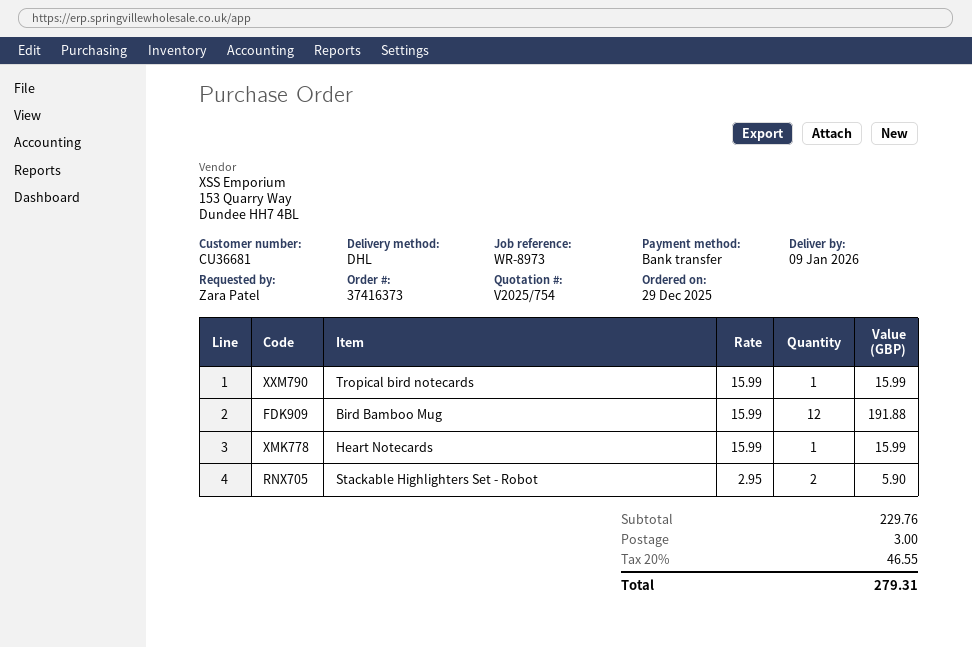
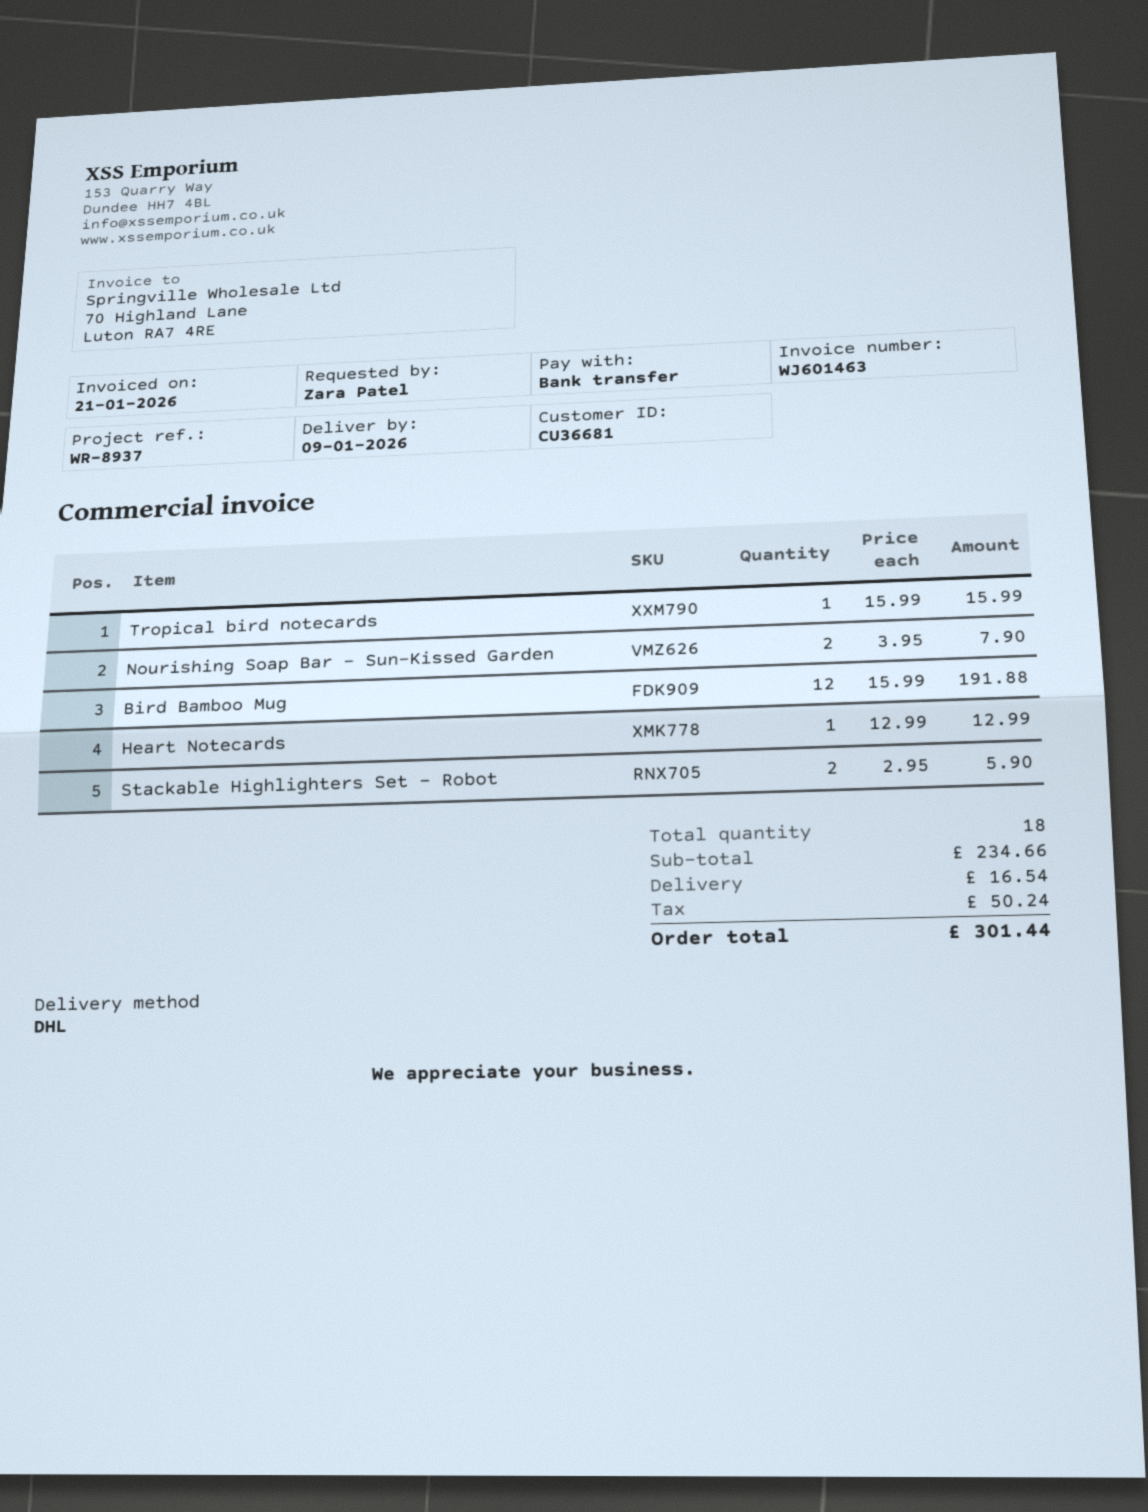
reference: WR-8973 -> WR-8937
Heart Notecards: 1 x 15.99 = 15.99 -> 1 x 12.99 = 12.99
Nourishing Soap Bar - Sun-Kissed Garden: none -> 2 x 3.95 = 7.90
subtotal: 229.76 -> 234.66
shipping: 3.00 -> 16.54
tax: 46.55 -> 50.24
total: 279.31 -> 301.44

